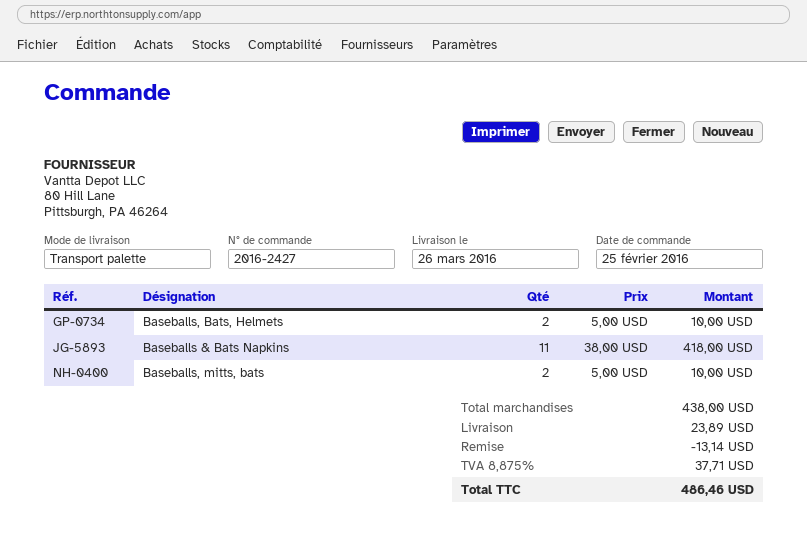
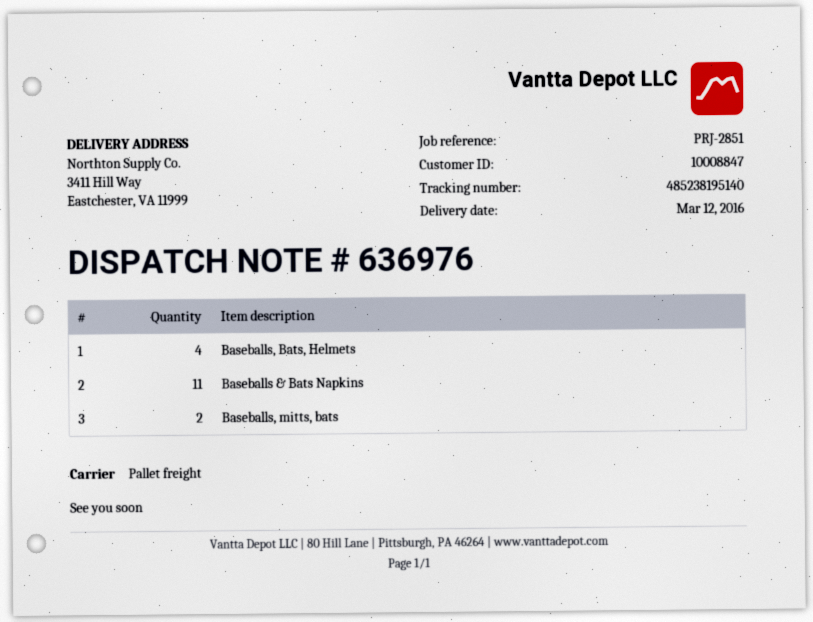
delivery date: 2016-03-26 -> 2016-03-12
Baseballs, Bats, Helmets: 2 -> 4

